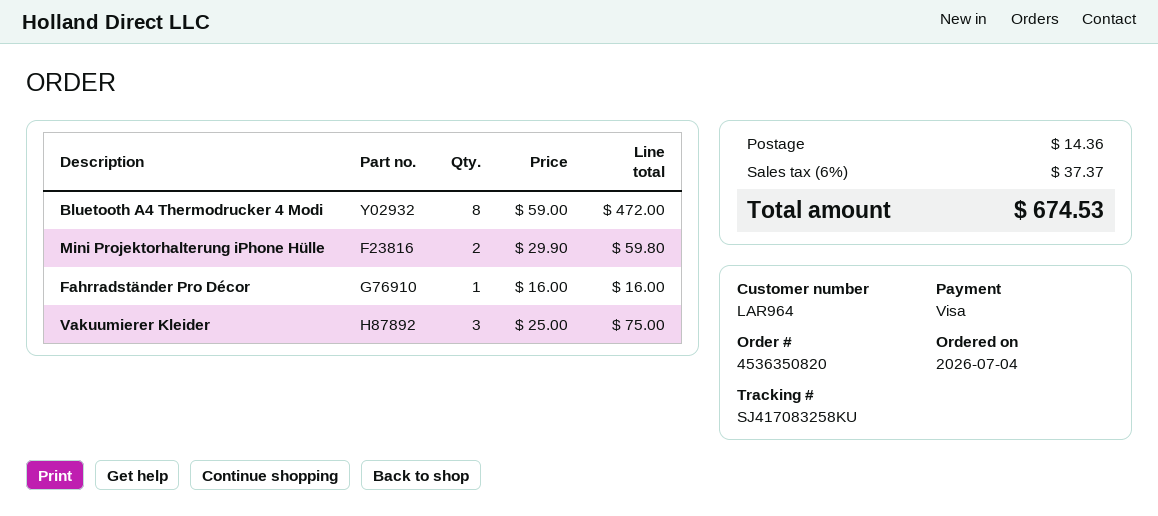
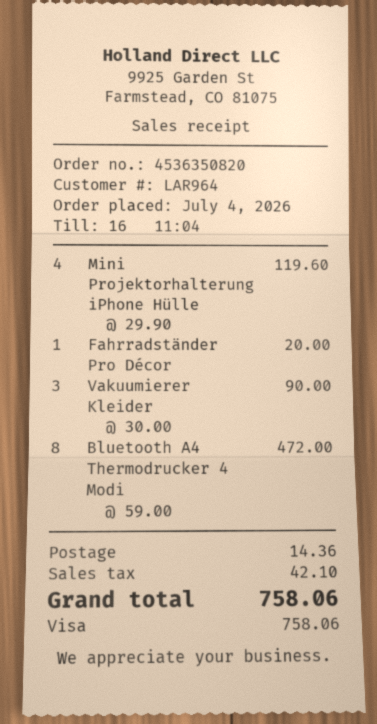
Mini Projektorhalterung iPhone Hülle: 2 x 29.90 = 59.80 -> 4 x 29.90 = 119.60
Fahrradständer Pro Décor: 1 x 16.00 = 16.00 -> 1 x 20.00 = 20.00
Vakuumierer Kleider: 3 x 25.00 = 75.00 -> 3 x 30.00 = 90.00
tax: 37.37 -> 42.10
total: 674.53 -> 758.06

